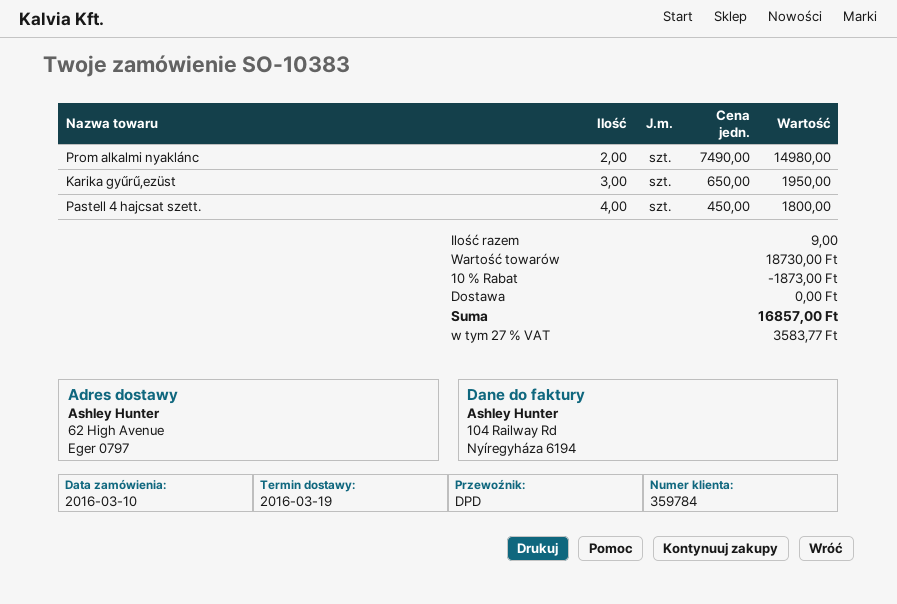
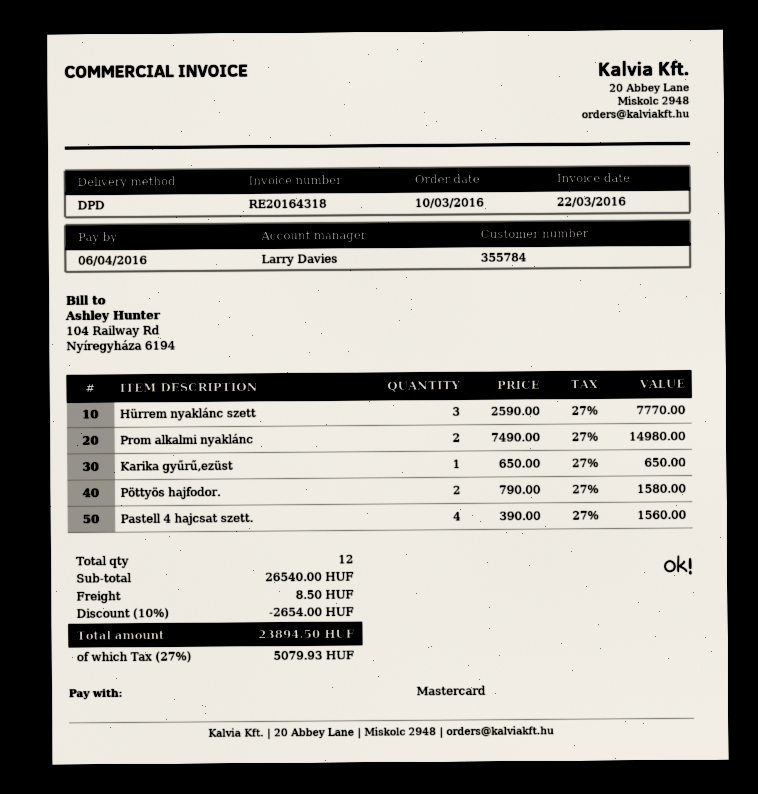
customer number: 359784 -> 355784
Karika gyűrű,ezüst: 3 x 650.00 = 1950.00 -> 1 x 650.00 = 650.00
Pastell 4 hajcsat szett.: 4 x 450.00 = 1800.00 -> 4 x 390.00 = 1560.00
Hürrem nyaklánc szett: none -> 3 x 2590.00 = 7770.00
Pöttyös hajfodor.: none -> 2 x 790.00 = 1580.00
total quantity: 9 -> 12
subtotal: 18730.00 -> 26540.00
discount: 10% = 1873.00 -> 10% = 2654.00
shipping: 0.00 -> 8.50
tax: 27% = 3583.77 -> 27% = 5079.93
total: 16857.00 -> 23894.50

